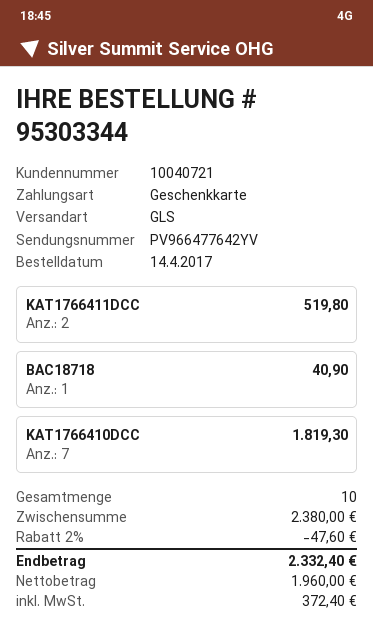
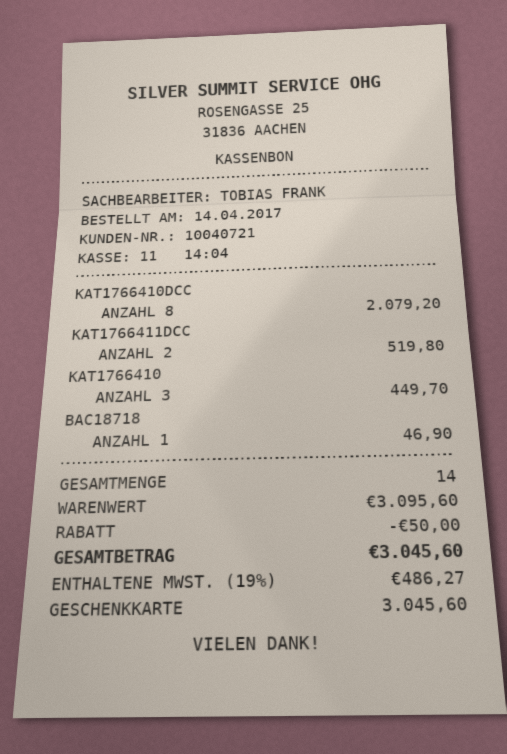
BAC18718: 1 for 40.90 -> 1 for 46.90
KAT1766410DCC: 7 for 1819.30 -> 8 for 2079.20
KAT1766410: none -> 3 for 449.70
total quantity: 10 -> 14
subtotal: 2380.00 -> 3095.60
discount: 47.60 -> 50.00
tax: 372.40 -> 486.27
total: 2332.40 -> 3045.60

